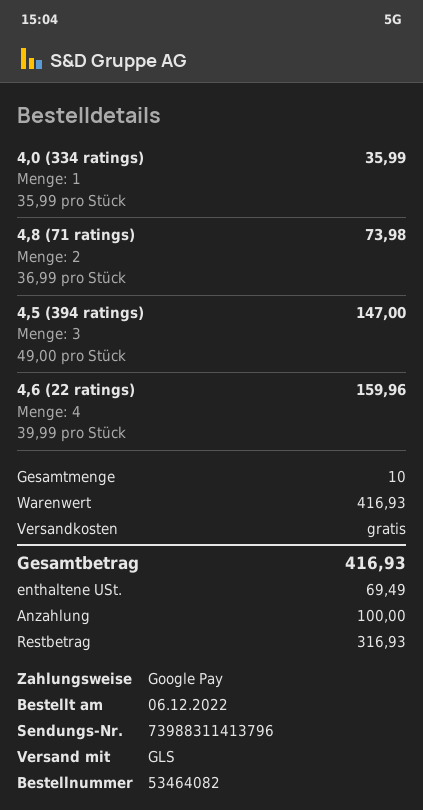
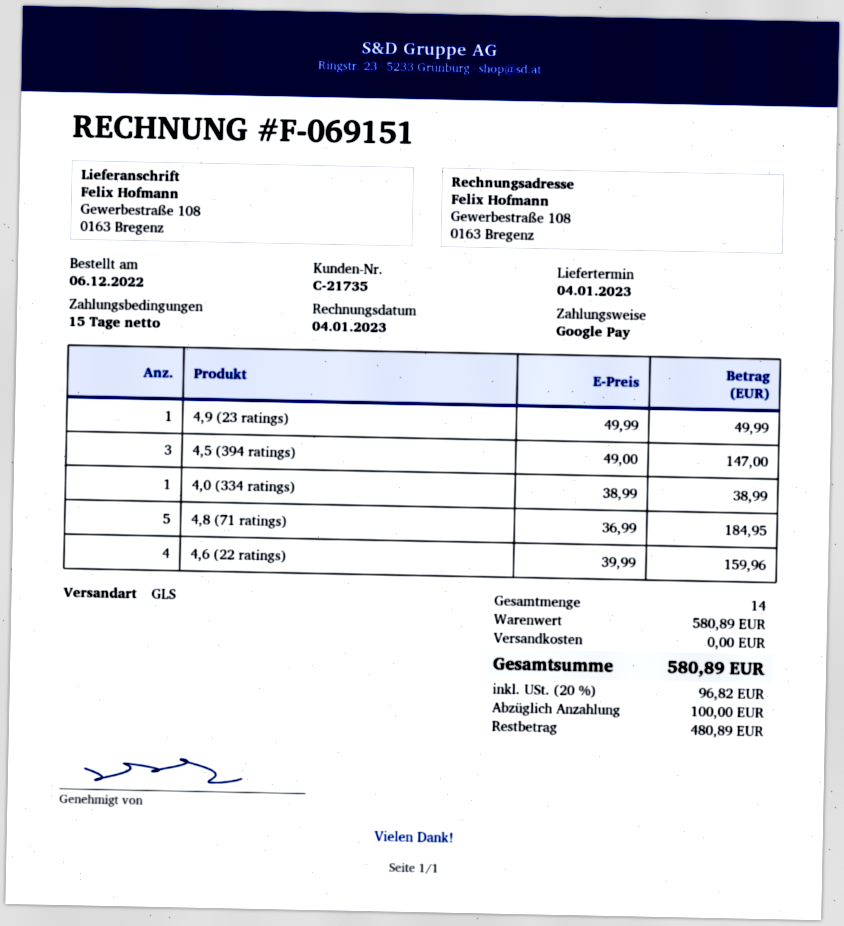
4,0 (334 ratings): 1 x 35.99 = 35.99 -> 1 x 38.99 = 38.99
4,8 (71 ratings): 2 x 36.99 = 73.98 -> 5 x 36.99 = 184.95
4,9 (23 ratings): none -> 1 x 49.99 = 49.99
total quantity: 10 -> 14
subtotal: 416.93 -> 580.89
tax: 69.49 -> 96.82
total: 416.93 -> 580.89
balance: 316.93 -> 480.89

